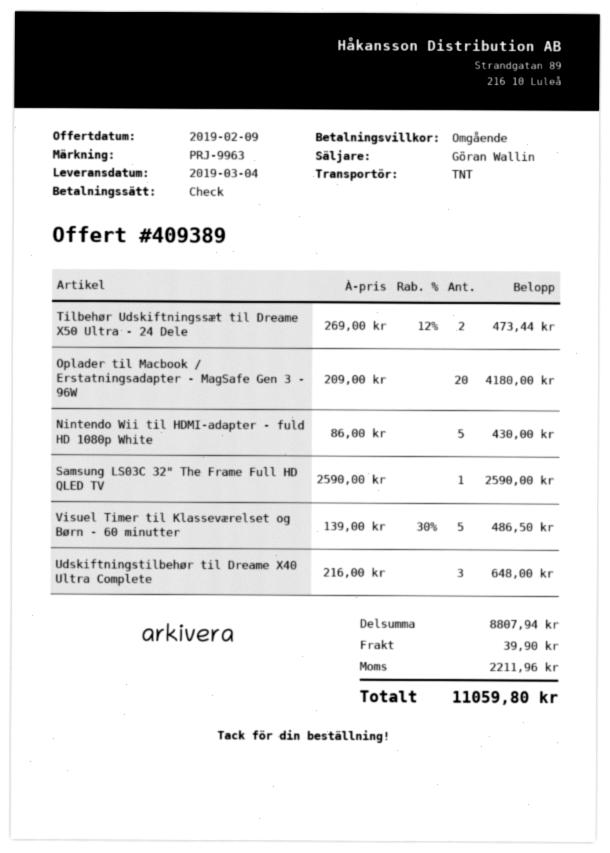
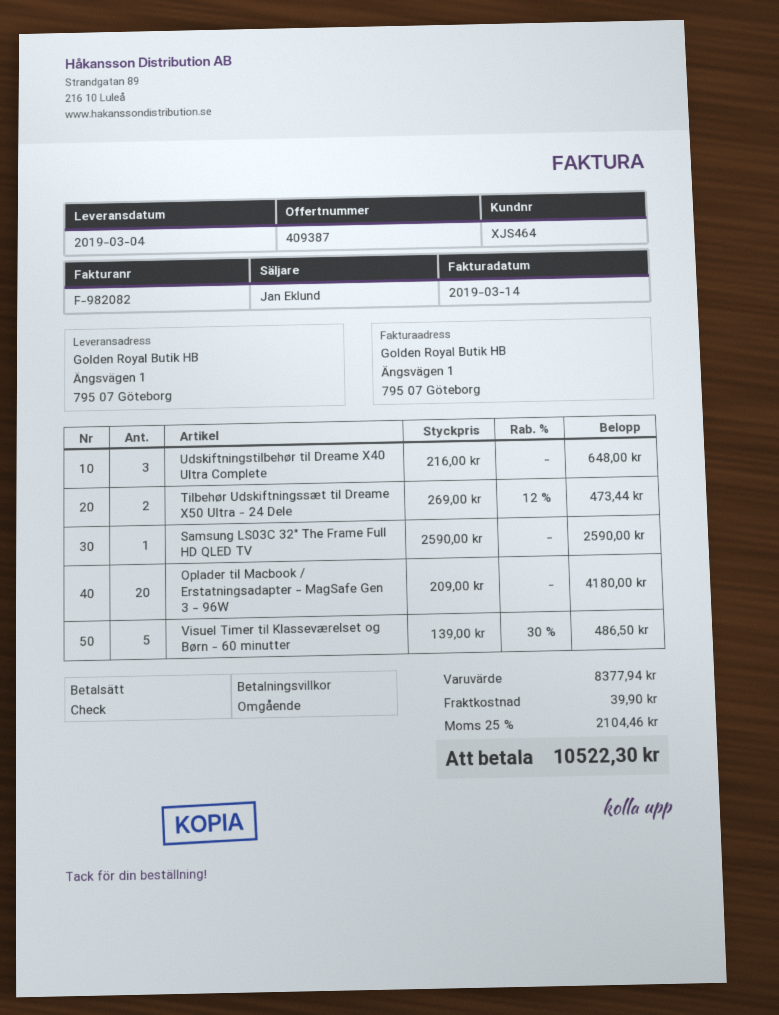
quote number: 409389 -> 409387
sales rep: Göran Wallin -> Jan Eklund
Nintendo Wii til HDMI-adapter - fuld HD 1080p White: 5 x 86.00 = 430.00 -> none
subtotal: 8807.94 -> 8377.94
tax: 2211.96 -> 2104.46
total: 11059.80 -> 10522.30

